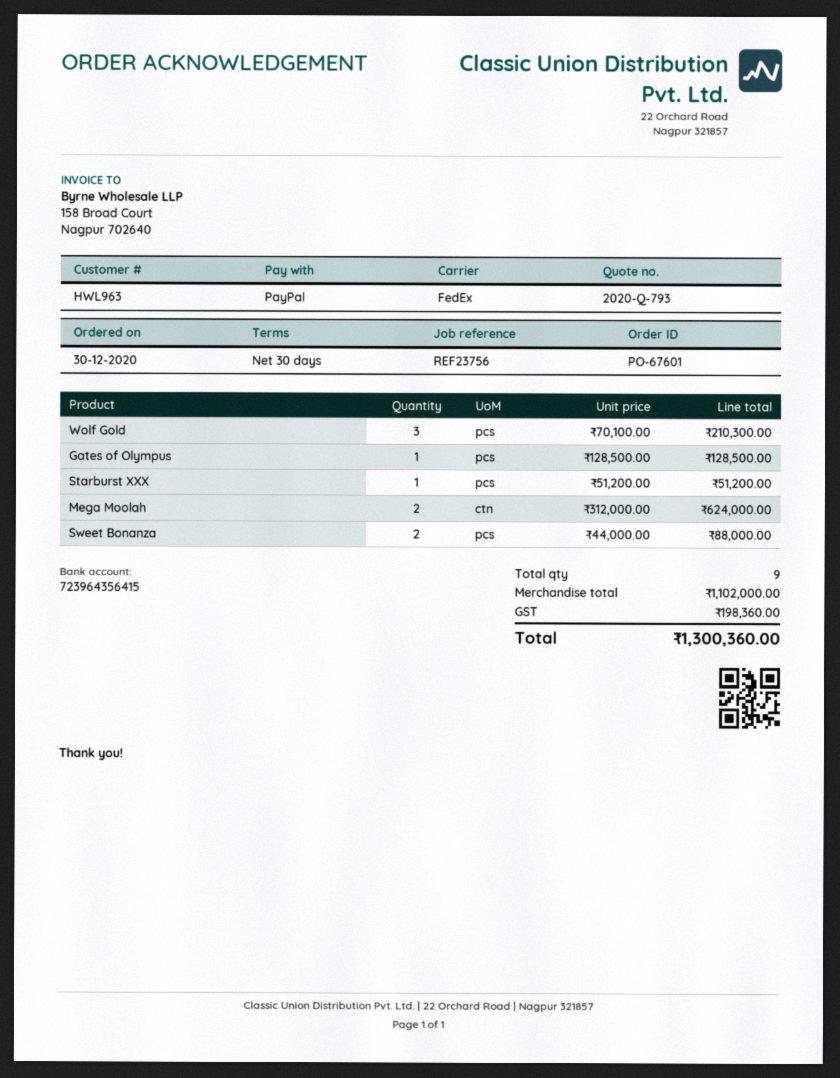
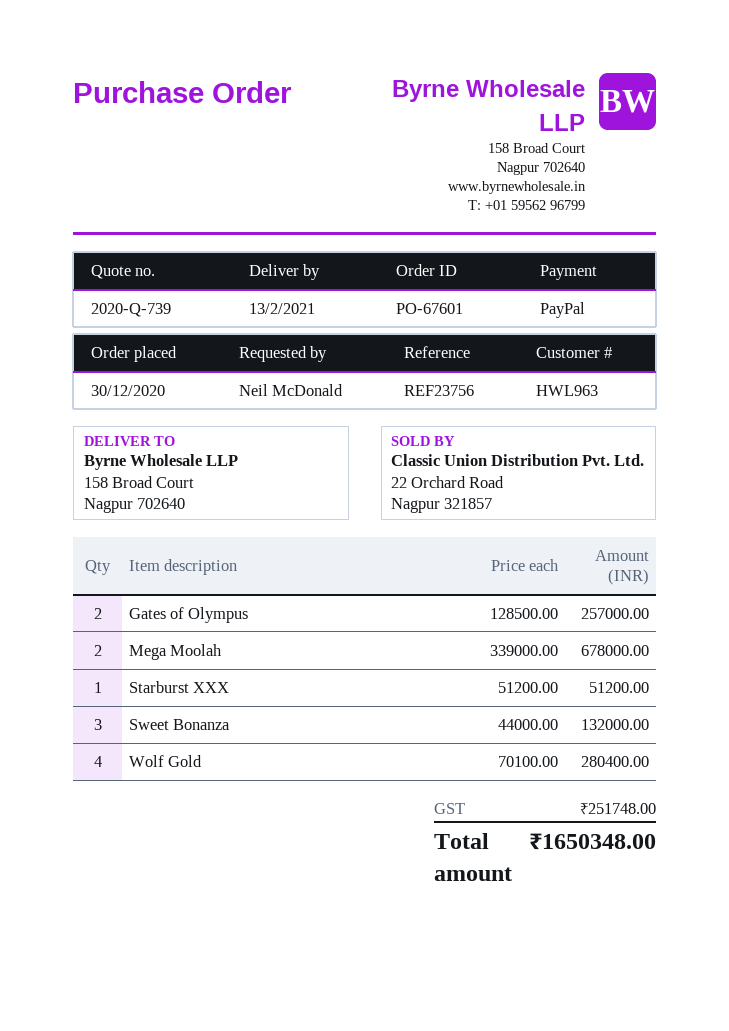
quote number: 2020-Q-793 -> 2020-Q-739
Wolf Gold: 3 x 70100.00 = 210300.00 -> 4 x 70100.00 = 280400.00
Gates of Olympus: 1 x 128500.00 = 128500.00 -> 2 x 128500.00 = 257000.00
Mega Moolah: 2 x 312000.00 = 624000.00 -> 2 x 339000.00 = 678000.00
Sweet Bonanza: 2 x 44000.00 = 88000.00 -> 3 x 44000.00 = 132000.00
tax: 198360.00 -> 251748.00
total: 1300360.00 -> 1650348.00

